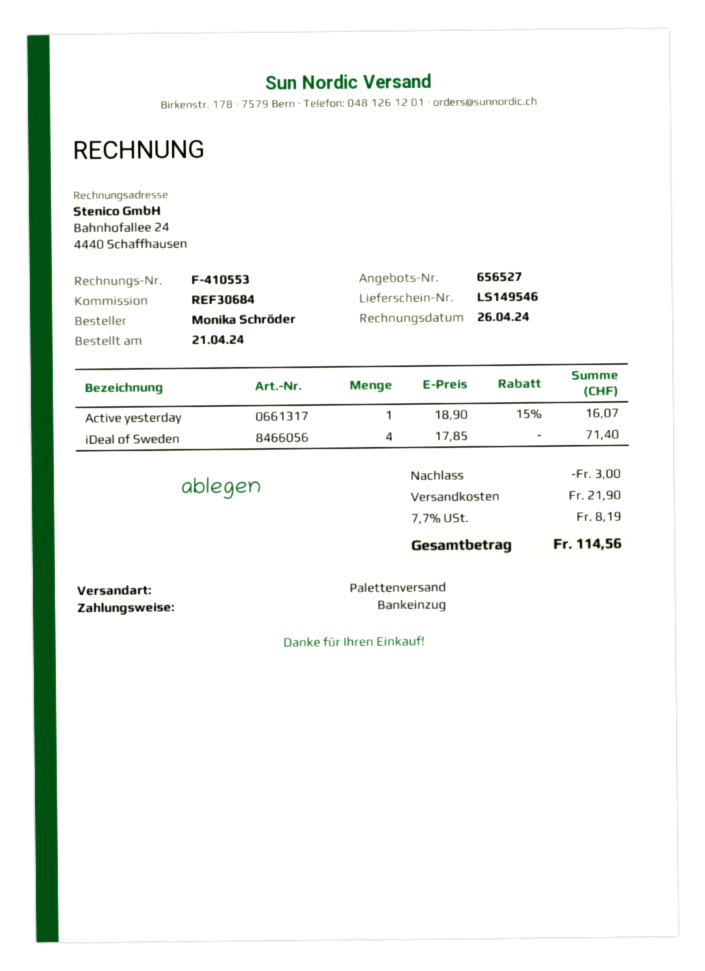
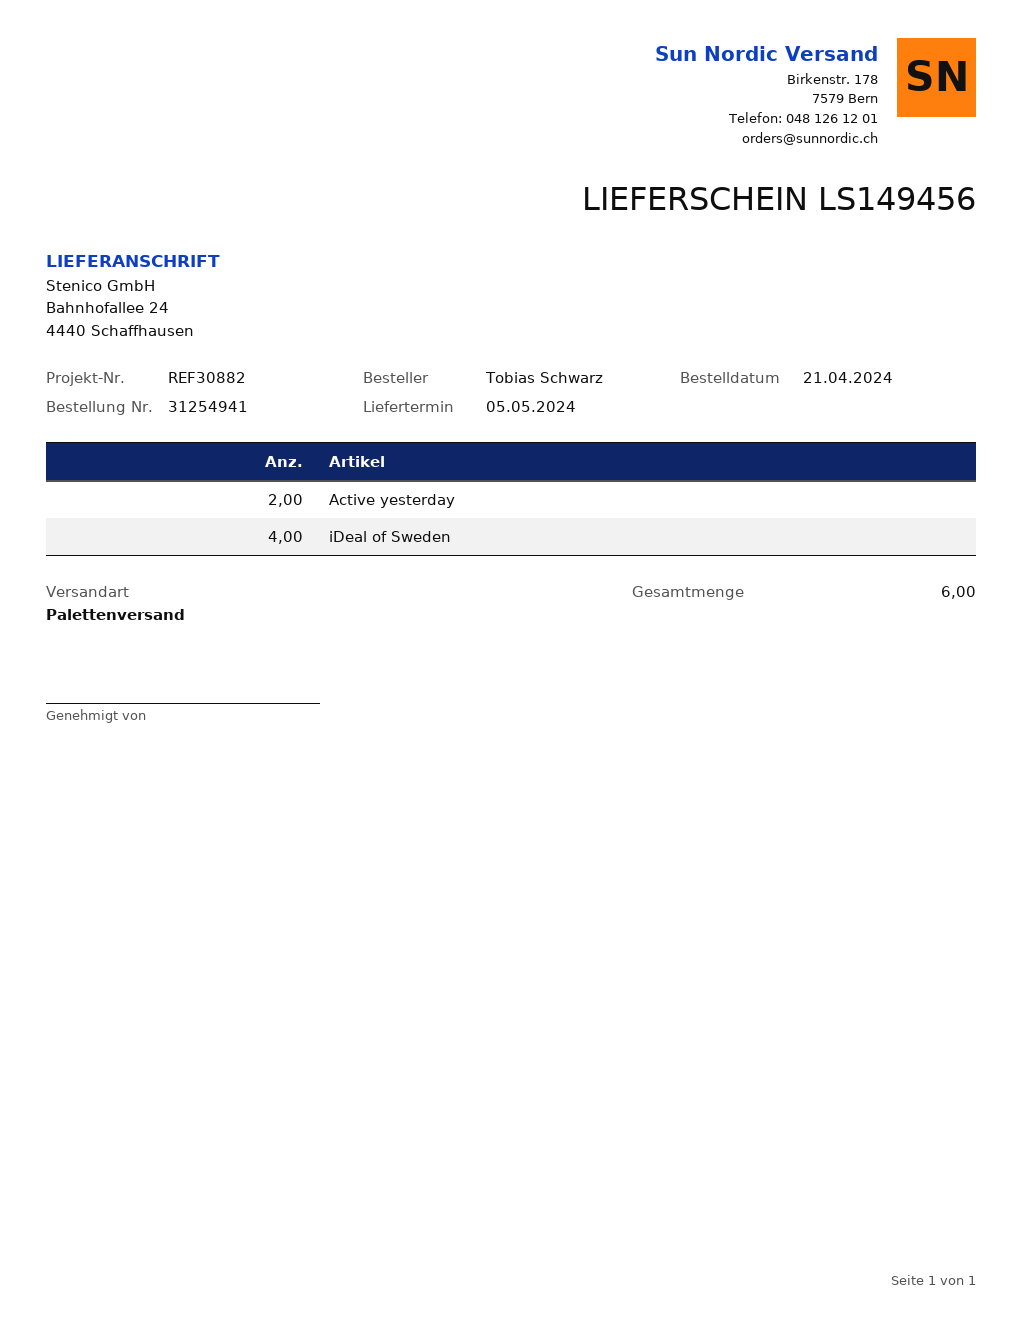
delivery note number: LS149546 -> LS149456
reference: REF30684 -> REF30882
ordered by: Monika Schröder -> Tobias Schwarz
Active yesterday: 1 -> 2

